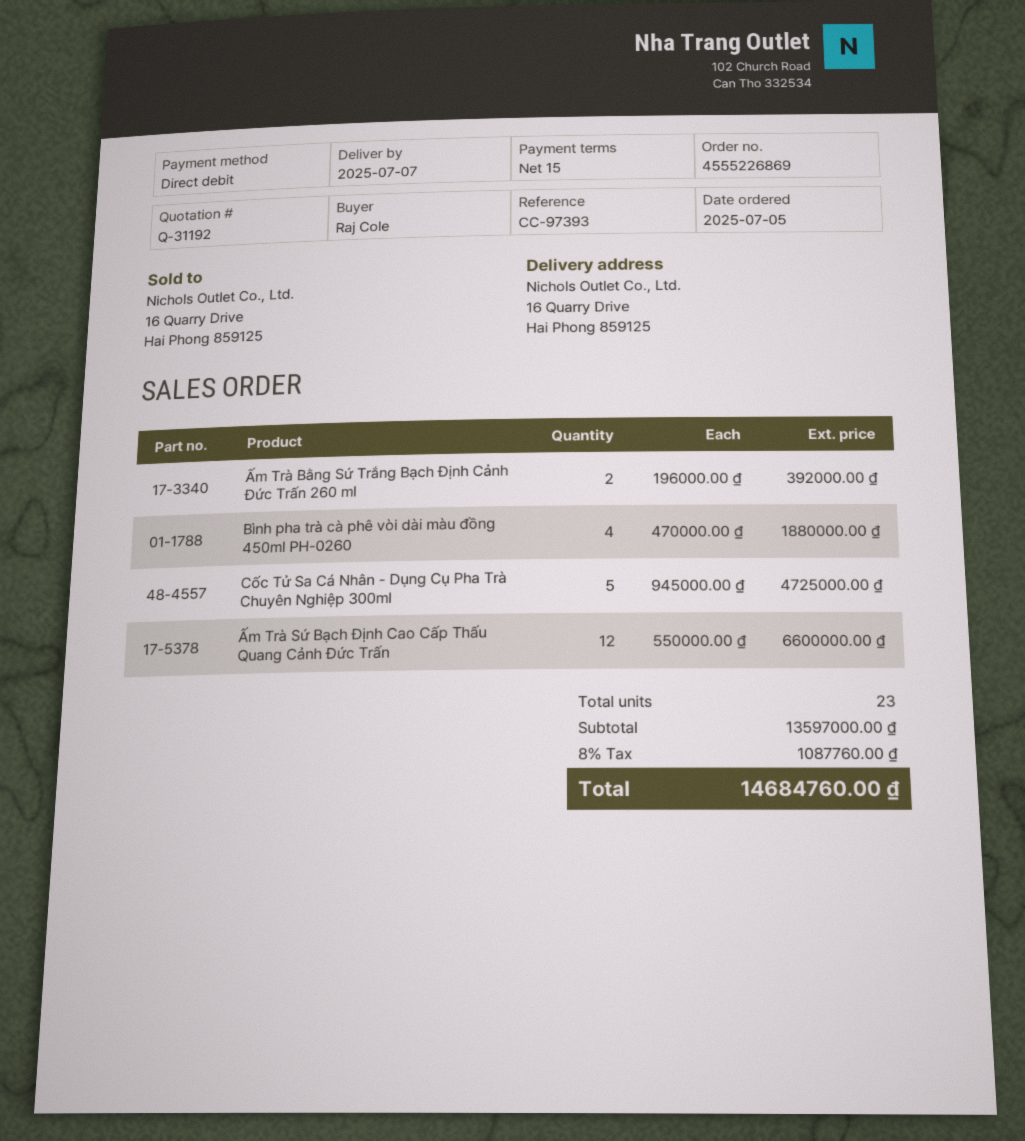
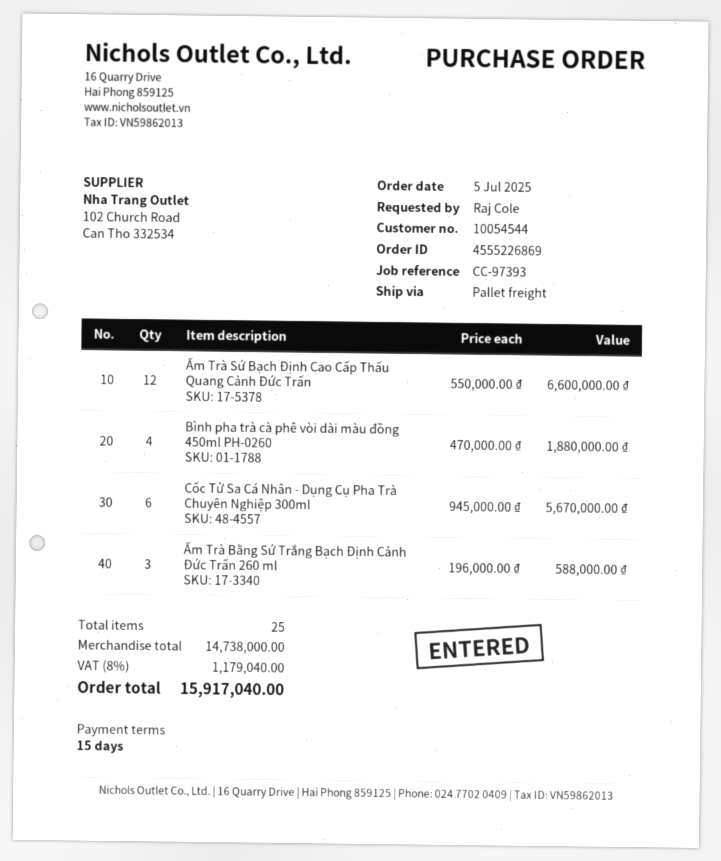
Ấm Trà Bằng Sứ Trắng Bạch Định Cảnh Đức Trấn 260 ml: 2 x 196000.00 = 392000.00 -> 3 x 196000.00 = 588000.00
Cốc Tử Sa Cá Nhân - Dụng Cụ Pha Trà Chuyên Nghiệp 300ml: 5 x 945000.00 = 4725000.00 -> 6 x 945000.00 = 5670000.00
total quantity: 23 -> 25
subtotal: 13597000.00 -> 14738000.00
tax: 8% = 1087760.00 -> 8% = 1179040.00
total: 14684760.00 -> 15917040.00

